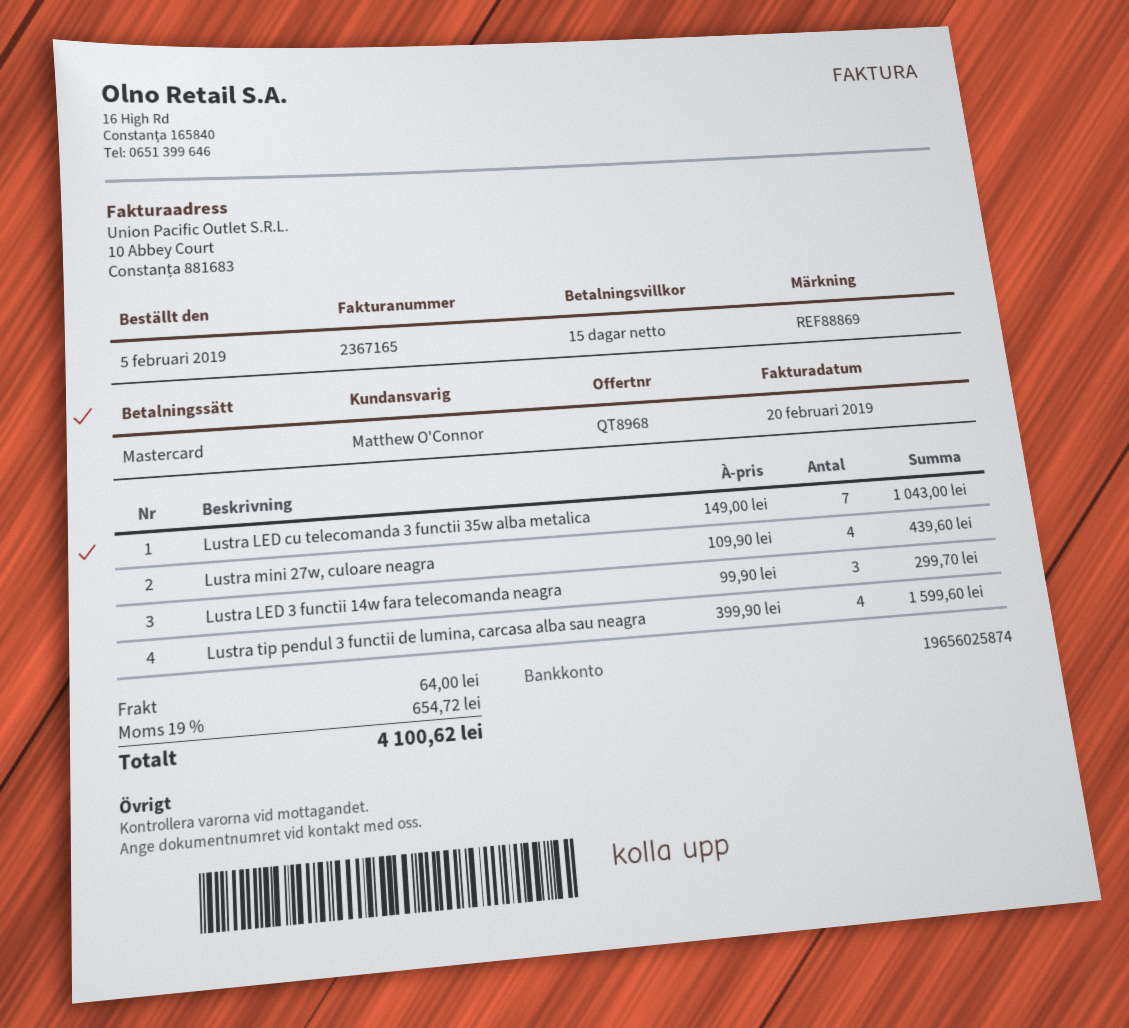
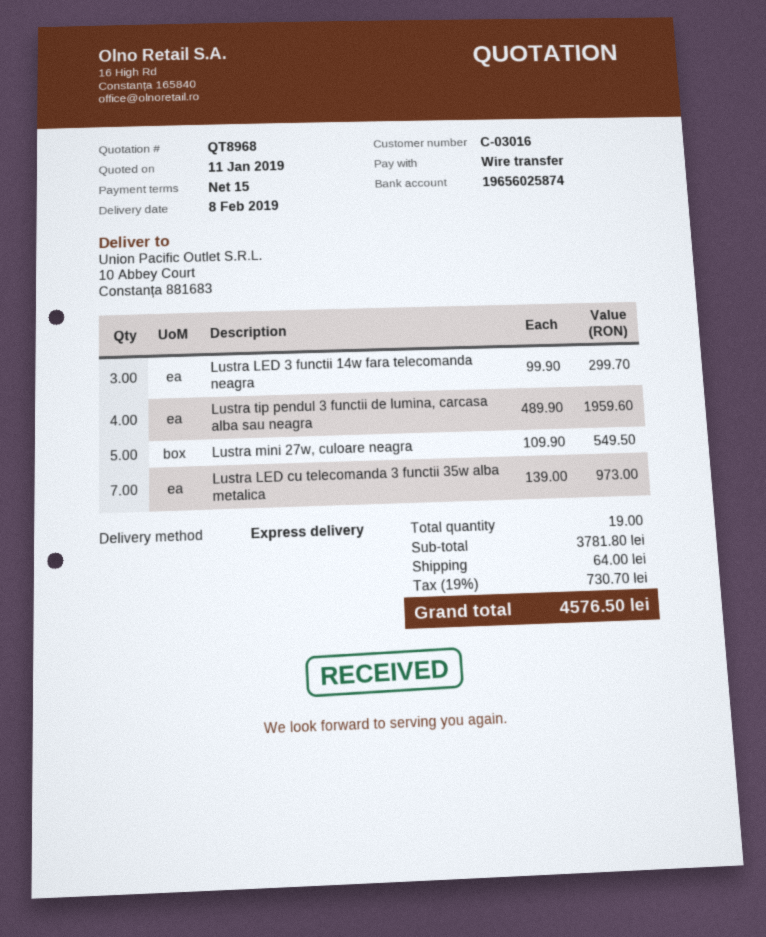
payment method: Mastercard -> bank transfer
Lustra LED cu telecomanda 3 functii 35w alba metalica: 7 x 149.00 = 1043.00 -> 7 x 139.00 = 973.00
Lustra mini 27w, culoare neagra: 4 x 109.90 = 439.60 -> 5 x 109.90 = 549.50
Lustra tip pendul 3 functii de lumina, carcasa alba sau neagra: 4 x 399.90 = 1599.60 -> 4 x 489.90 = 1959.60
tax: 19% = 654.72 -> 19% = 730.70
total: 4100.62 -> 4576.50

